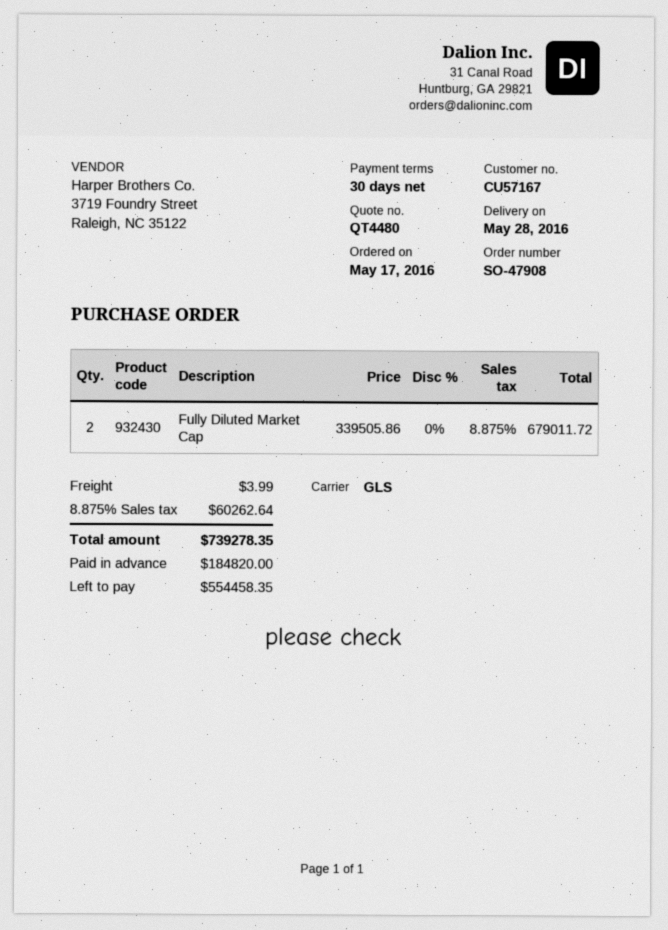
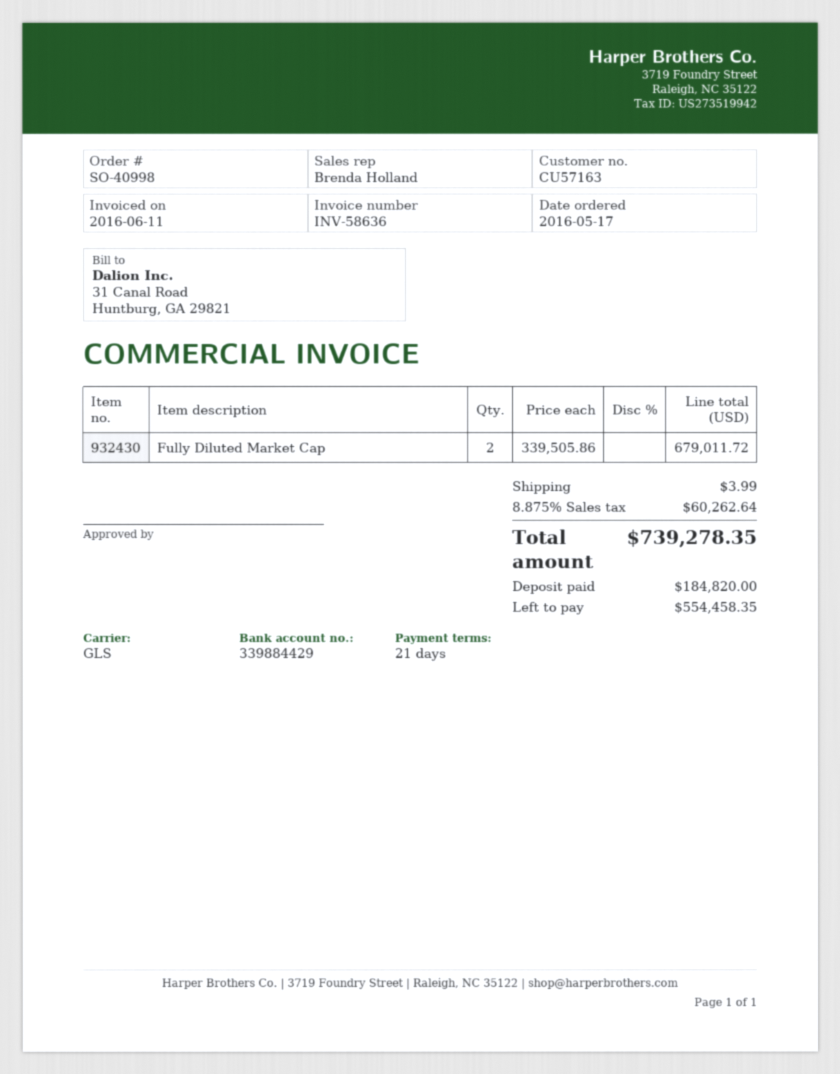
order number: SO-47908 -> SO-40998
payment terms: 30 days -> 21 days
customer number: CU57167 -> CU57163

